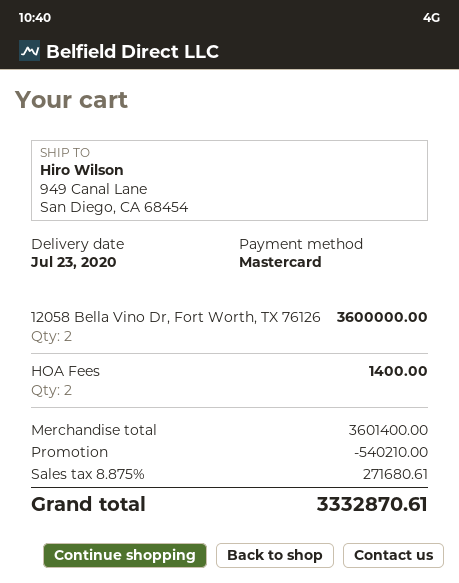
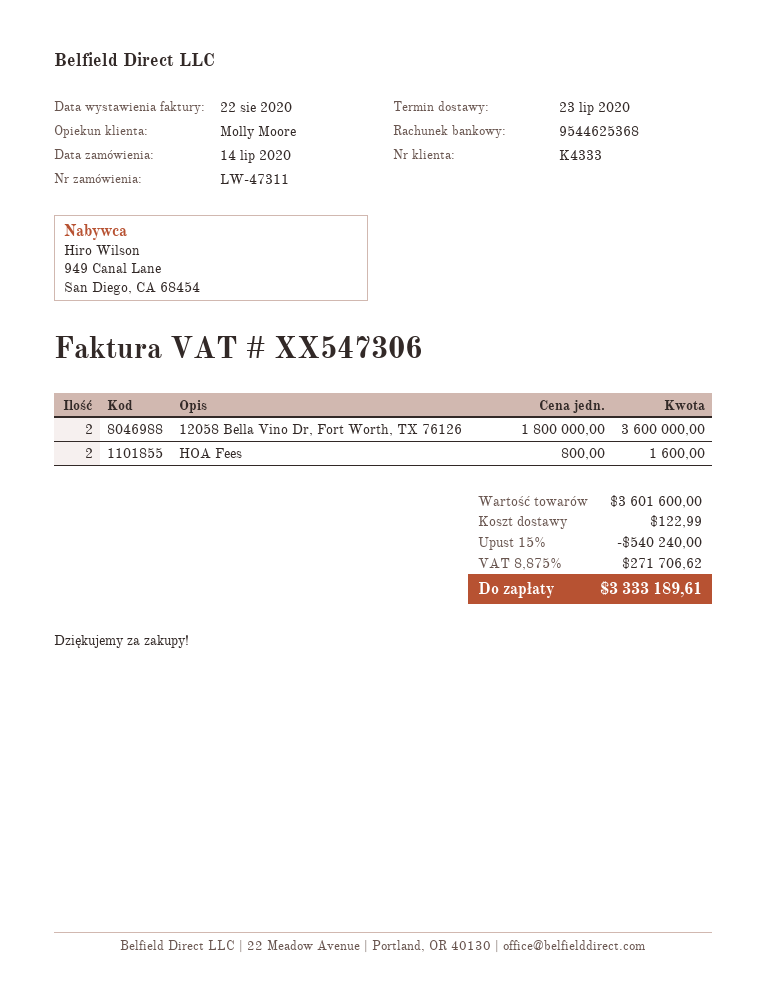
HOA Fees: 2 for 1400.00 -> 2 for 1600.00
subtotal: 3601400.00 -> 3601600.00
discount: 540210.00 -> 540240.00
shipping: none -> 122.99
tax: 8.875% = 271680.61 -> 8.875% = 271706.62
total: 3332870.61 -> 3333189.61

